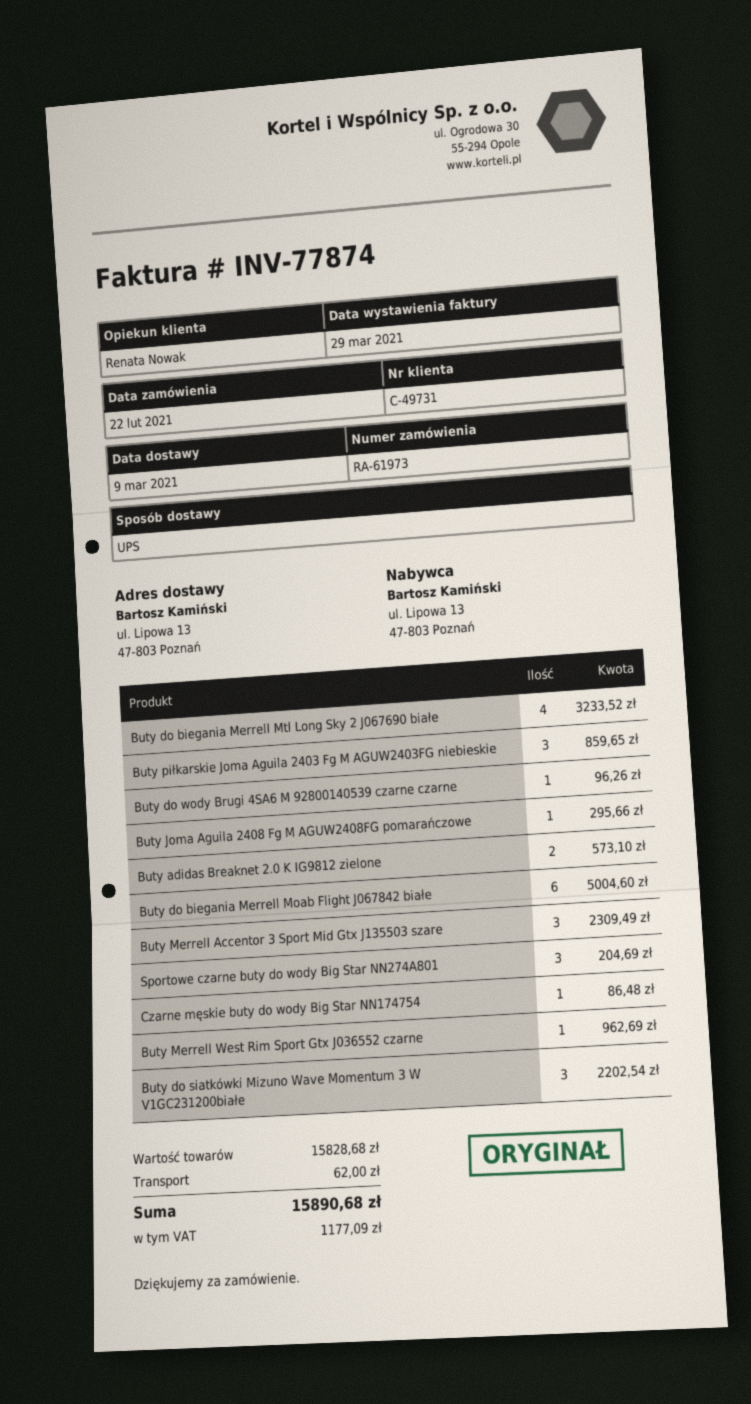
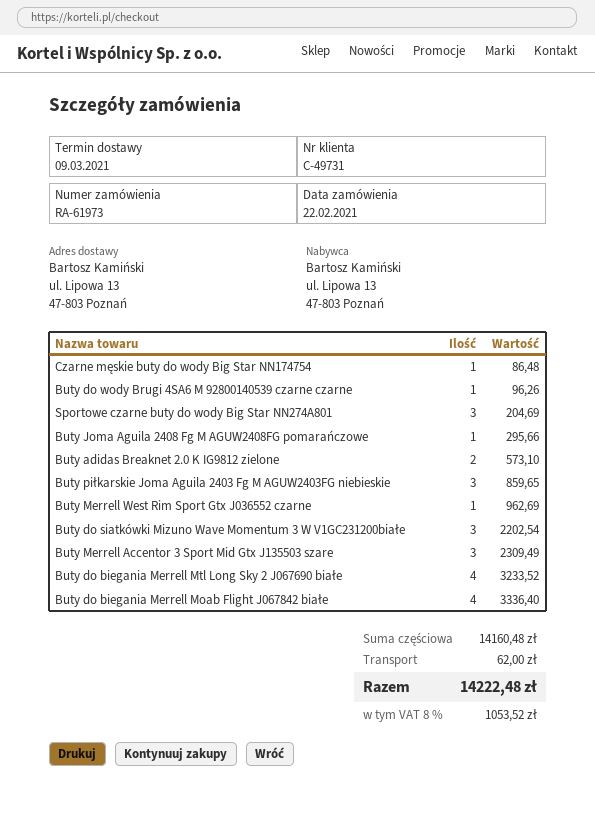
Buty do biegania Merrell Moab Flight J067842 białe: 6 for 5004.60 -> 4 for 3336.40
subtotal: 15828.68 -> 14160.48
tax: 1177.09 -> 1053.52
total: 15890.68 -> 14222.48

